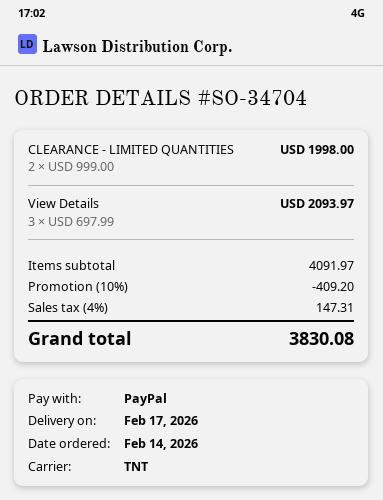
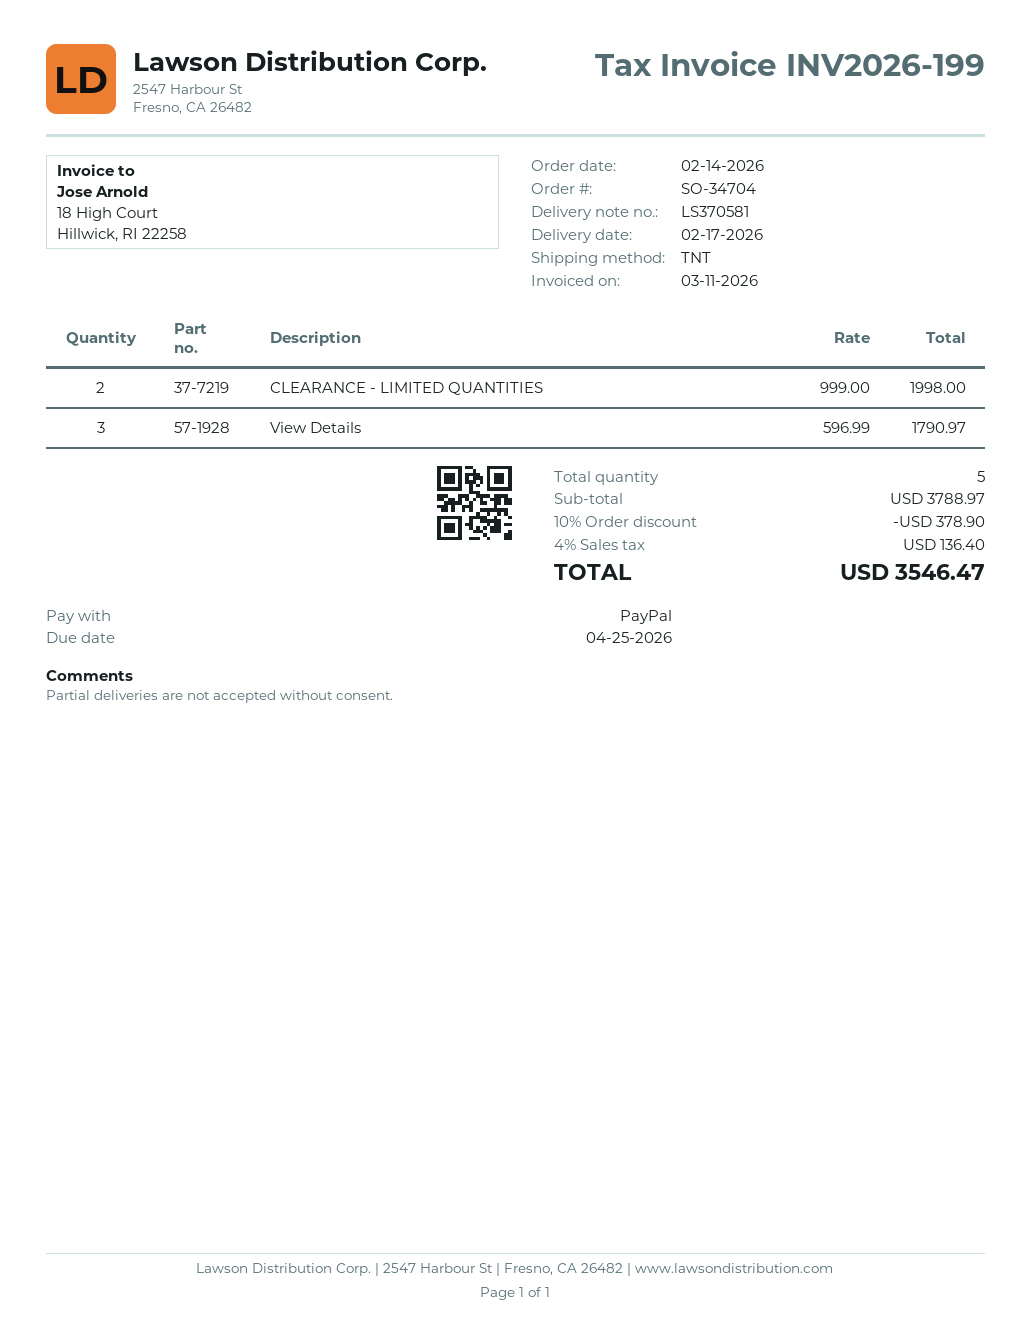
View Details: 3 x 697.99 = 2093.97 -> 3 x 596.99 = 1790.97
subtotal: 4091.97 -> 3788.97
discount: 10% = 409.20 -> 10% = 378.90
tax: 4% = 147.31 -> 4% = 136.40
total: 3830.08 -> 3546.47

